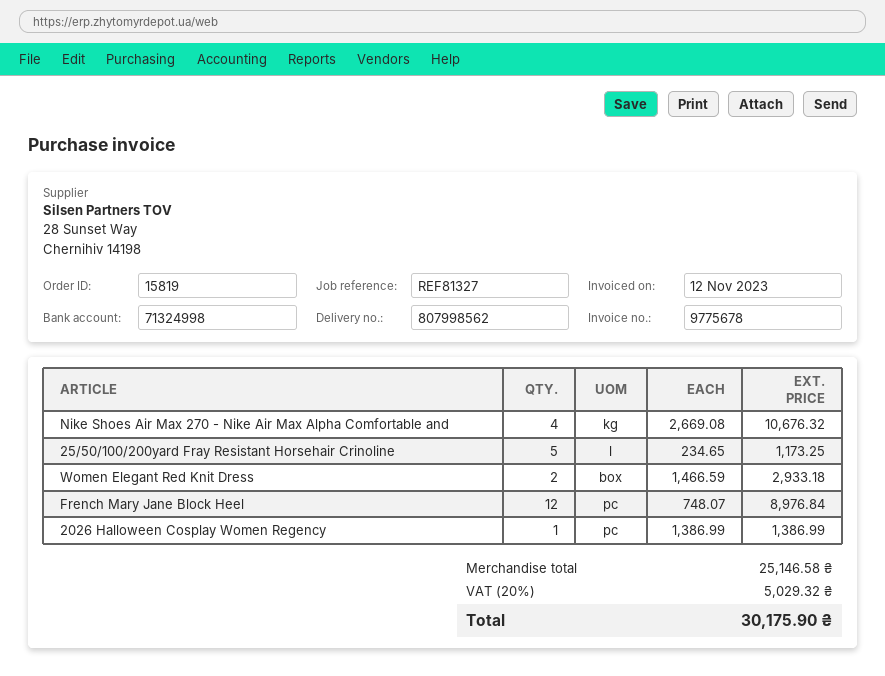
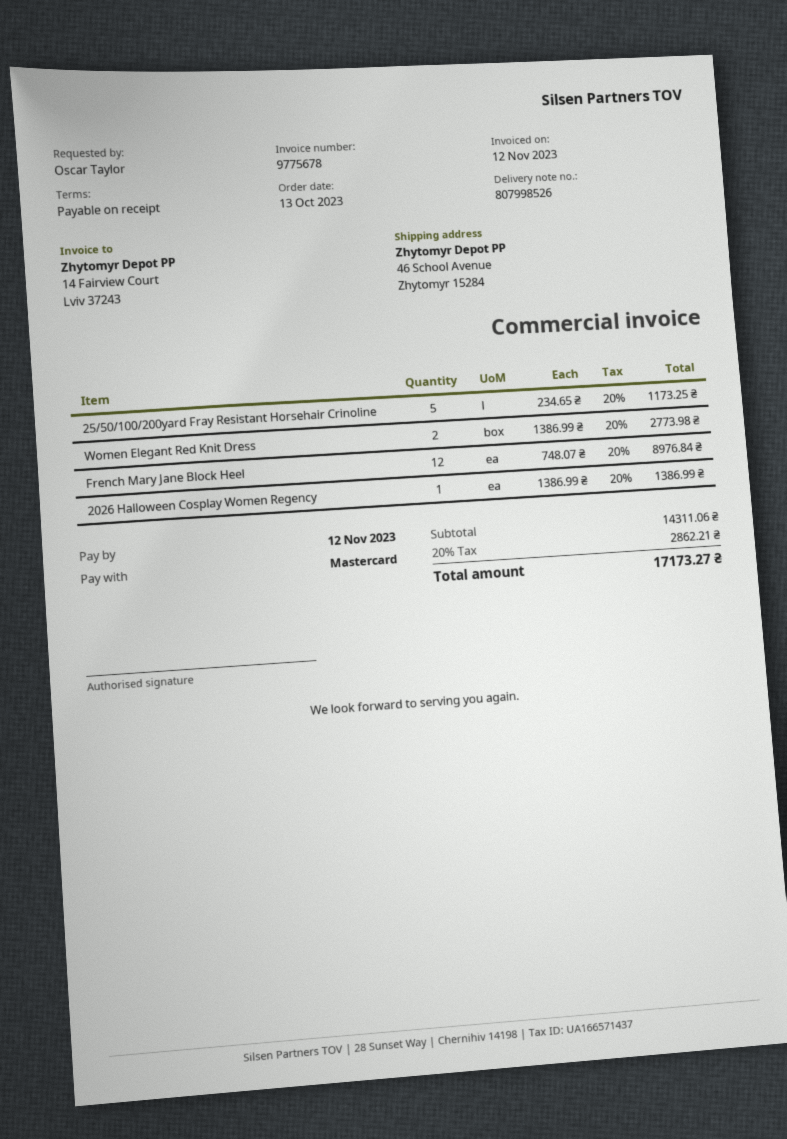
delivery note number: 807998562 -> 807998526
Nike Shoes Air Max 270 - Nike Air Max Alpha Comfortable and: 4 x 2669.08 = 10676.32 -> none
Women Elegant Red Knit Dress: 2 x 1466.59 = 2933.18 -> 2 x 1386.99 = 2773.98
subtotal: 25146.58 -> 14311.06
tax: 20% = 5029.32 -> 20% = 2862.21
total: 30175.90 -> 17173.27

